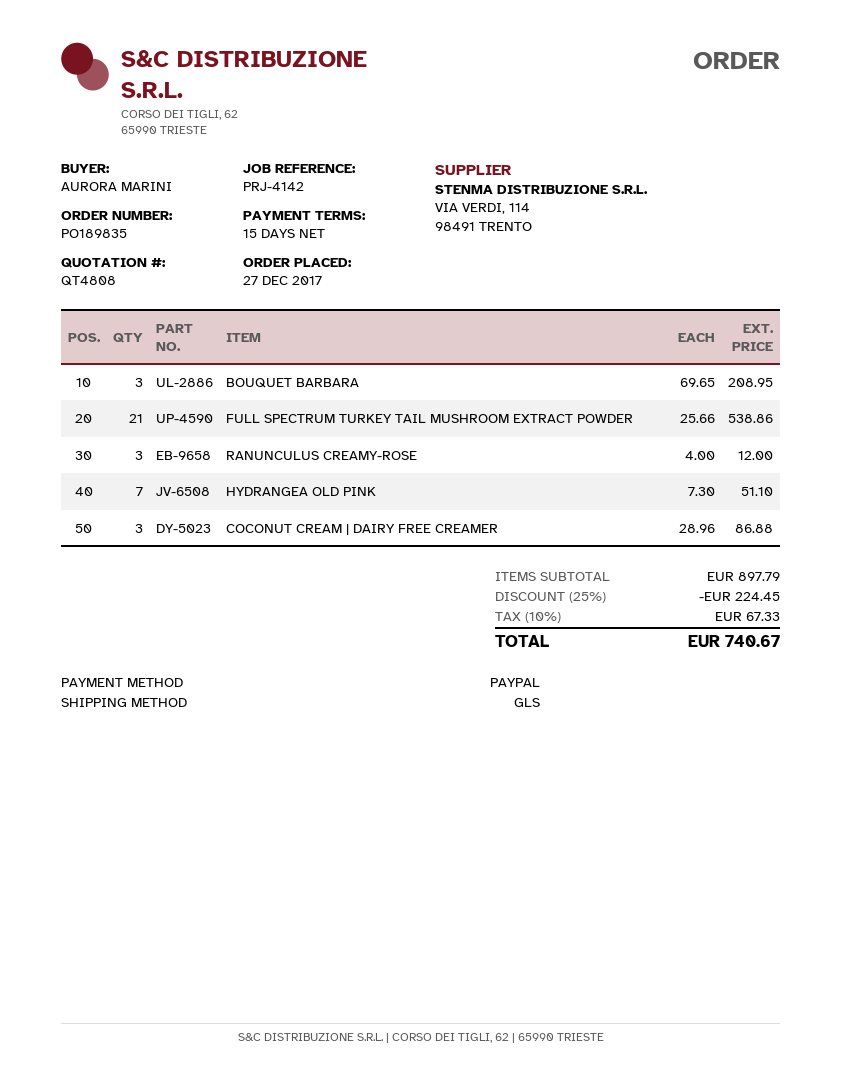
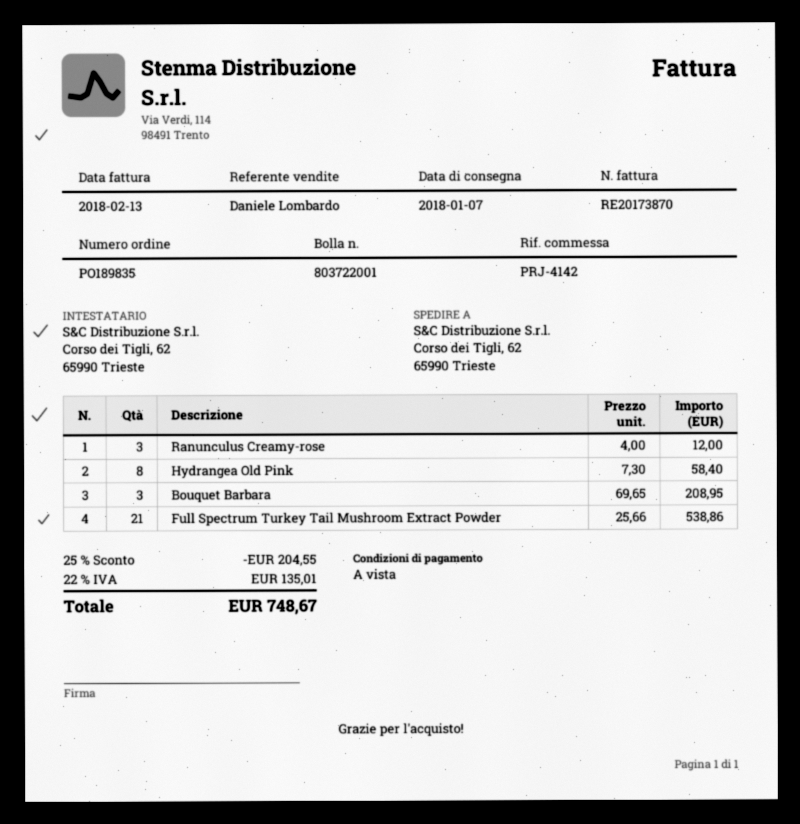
payment terms: 15 days -> on receipt
HYDRANGEA OLD PINK: 7 x 7.30 = 51.10 -> 8 x 7.30 = 58.40
COCONUT CREAM | DAIRY FREE CREAMER: 3 x 28.96 = 86.88 -> none
discount: 25% = 224.45 -> 25% = 204.55
tax: 10% = 67.33 -> 22% = 135.01
total: 740.67 -> 748.67

